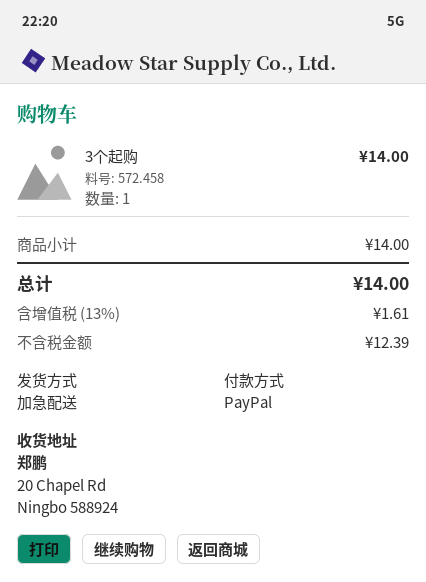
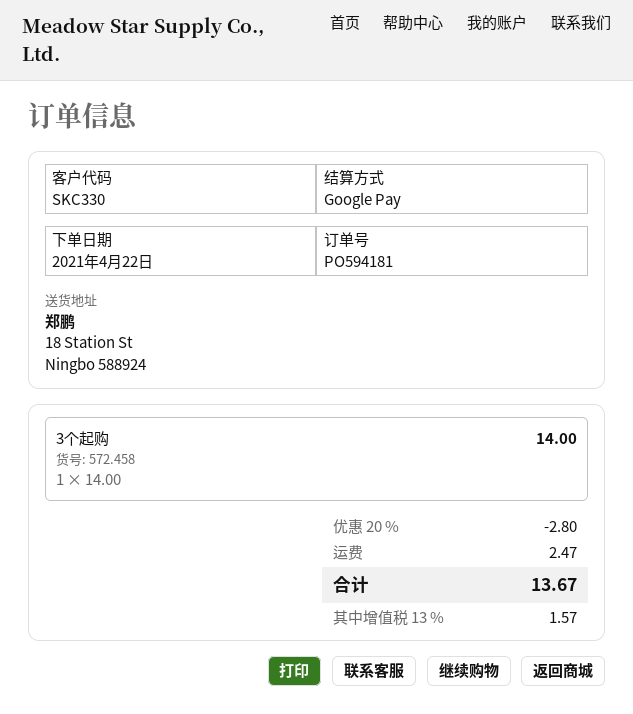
payment method: PayPal -> Google Pay
ship to: 20 Chapel Rd, Ningbo 588924 -> 18 Station St, Ningbo 588924
discount: none -> 20% = 2.80
shipping: none -> 2.47
tax: 13% = 1.61 -> 13% = 1.57
total: 14.00 -> 13.67

